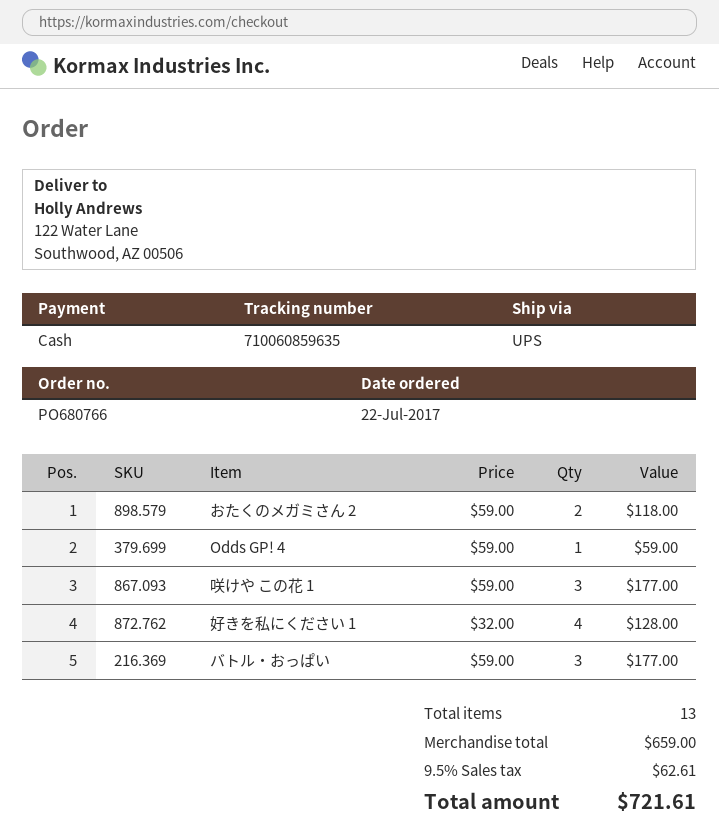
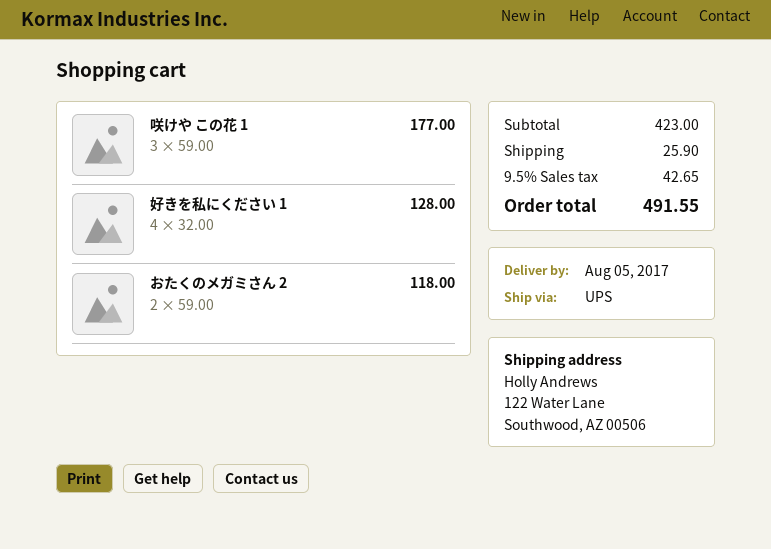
Odds GP! 4: 1 x 59.00 = 59.00 -> none
バトル・おっぱい: 3 x 59.00 = 177.00 -> none
subtotal: 659.00 -> 423.00
shipping: none -> 25.90
tax: 9.5% = 62.61 -> 9.5% = 42.65
total: 721.61 -> 491.55

